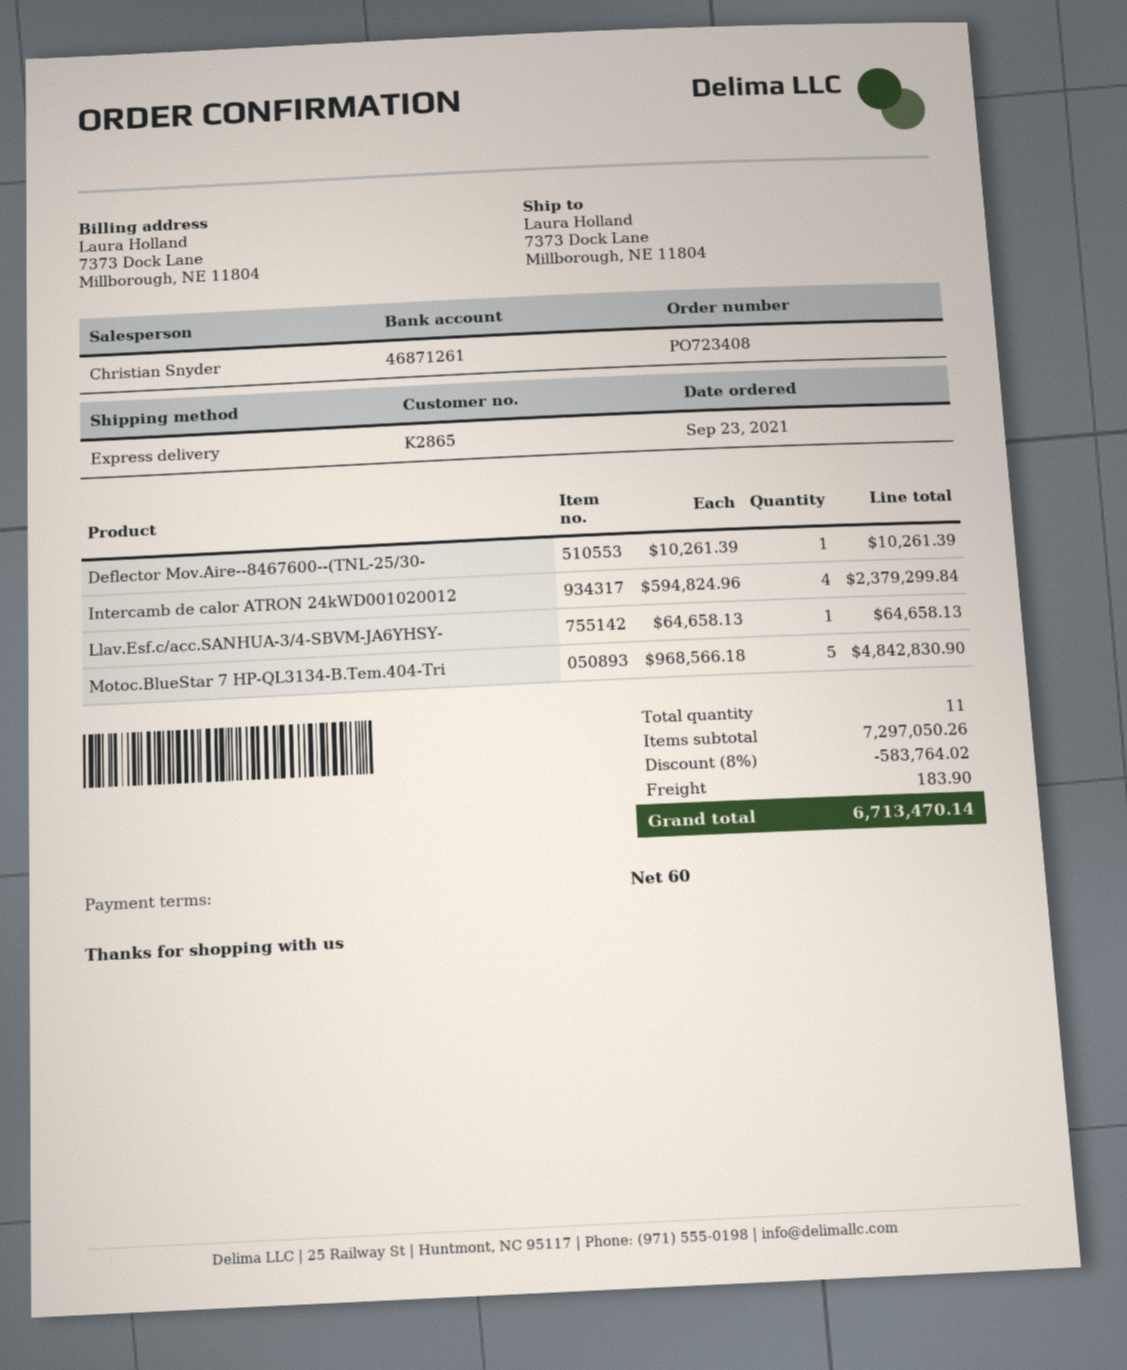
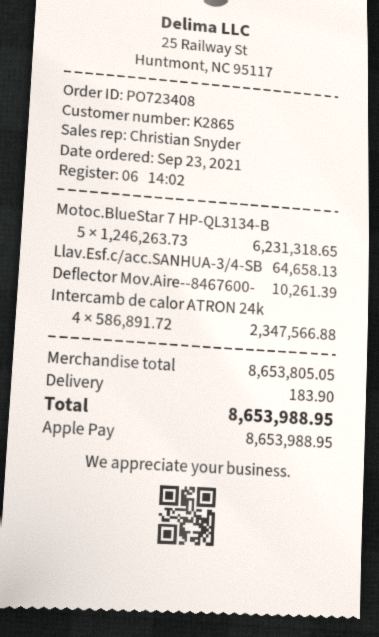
Intercamb de calor ATRON 24kWD001020012: 4 x 594824.96 = 2379299.84 -> 4 x 586891.72 = 2347566.88
Motoc.BlueStar 7 HP-QL3134-B.Tem.404-Tri: 5 x 968566.18 = 4842830.90 -> 5 x 1246263.73 = 6231318.65
subtotal: 7297050.26 -> 8653805.05
discount: 8% = 583764.02 -> none
total: 6713470.14 -> 8653988.95

